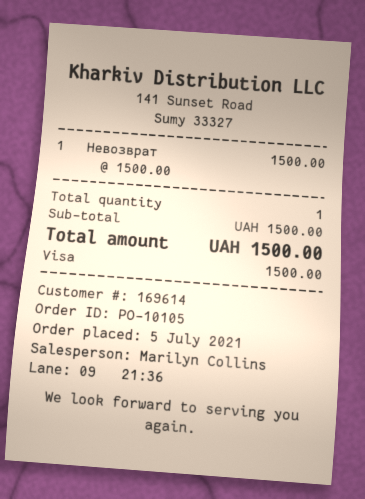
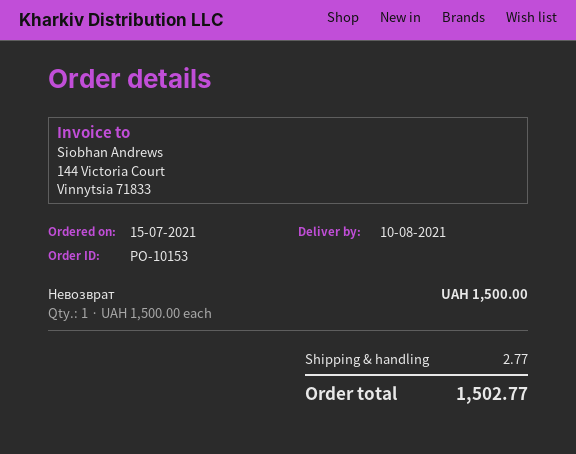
order number: PO-10105 -> PO-10153
order date: 2021-07-05 -> 2021-07-15
shipping: none -> 2.77
total: 1500.00 -> 1502.77

